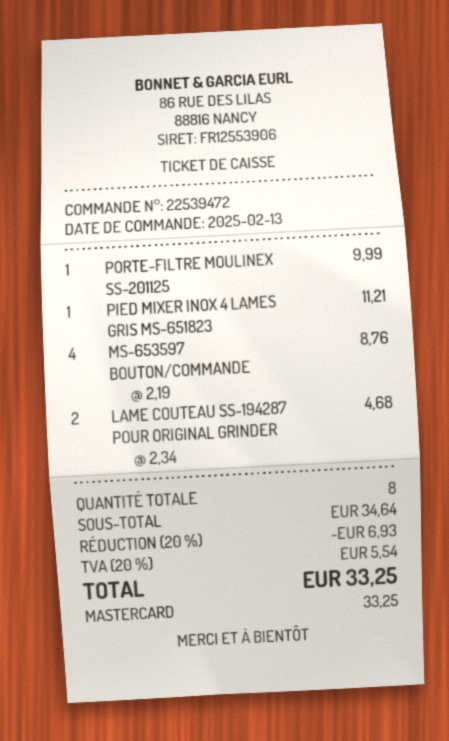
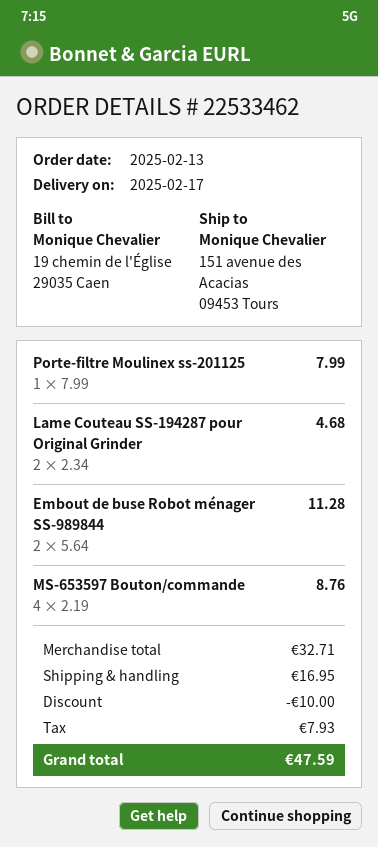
order number: 22539472 -> 22533462
PORTE-FILTRE MOULINEX SS-201125: 1 x 9.99 = 9.99 -> 1 x 7.99 = 7.99
PIED MIXER INOX 4 LAMES GRIS MS-651823: 1 x 11.21 = 11.21 -> none
Embout de buse Robot ménager SS-989844: none -> 2 x 5.64 = 11.28
subtotal: 34.64 -> 32.71
discount: 6.93 -> 10.00
shipping: none -> 16.95
tax: 5.54 -> 7.93
total: 33.25 -> 47.59

